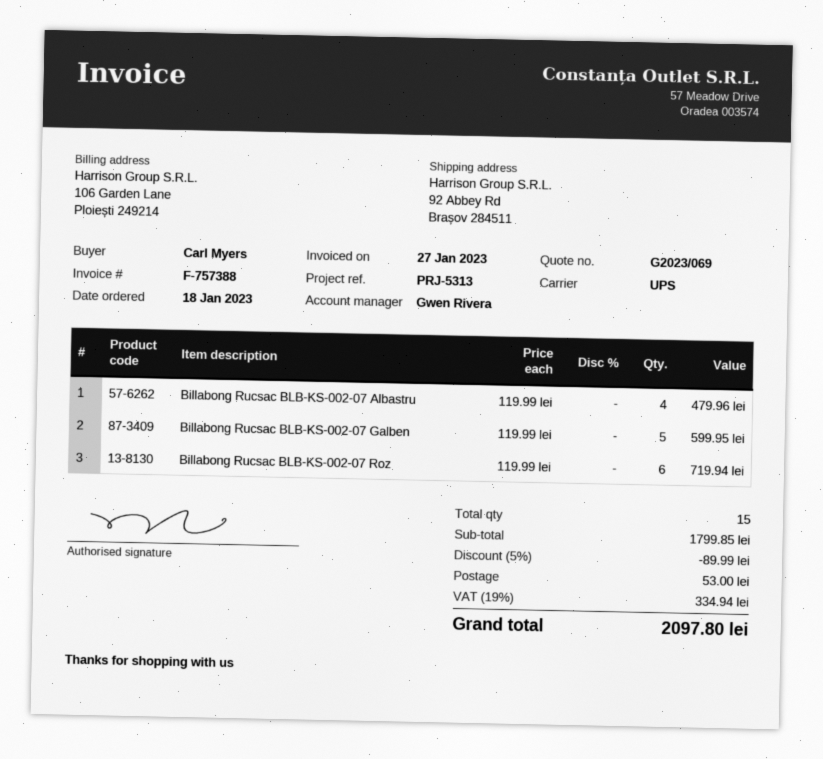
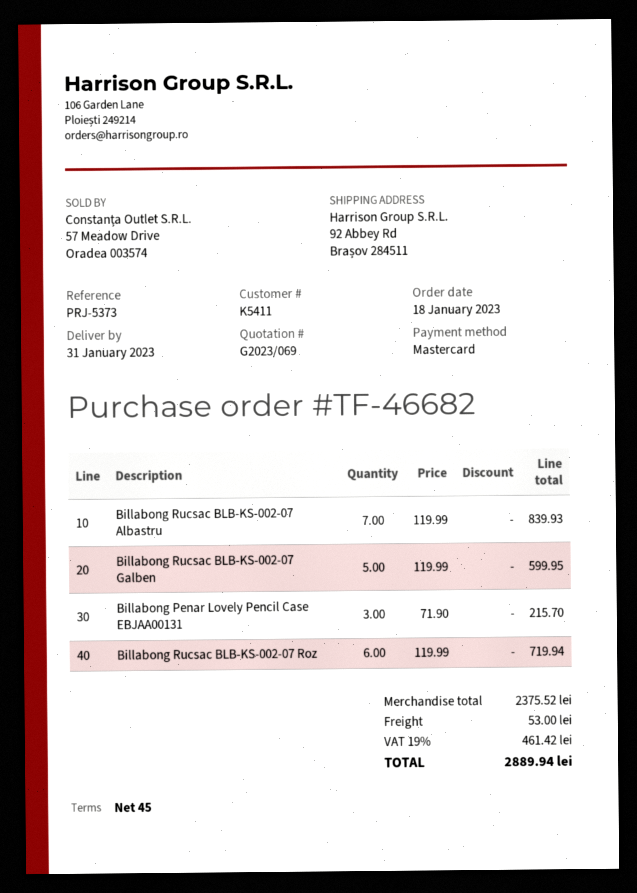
reference: PRJ-5313 -> PRJ-5373
Billabong Rucsac BLB-KS-002-07 Albastru: 4 x 119.99 = 479.96 -> 7 x 119.99 = 839.93
Billabong Penar Lovely Pencil Case EBJAA00131: none -> 3 x 71.90 = 215.70
subtotal: 1799.85 -> 2375.52
discount: 5% = 89.99 -> none
tax: 19% = 334.94 -> 19% = 461.42
total: 2097.80 -> 2889.94

